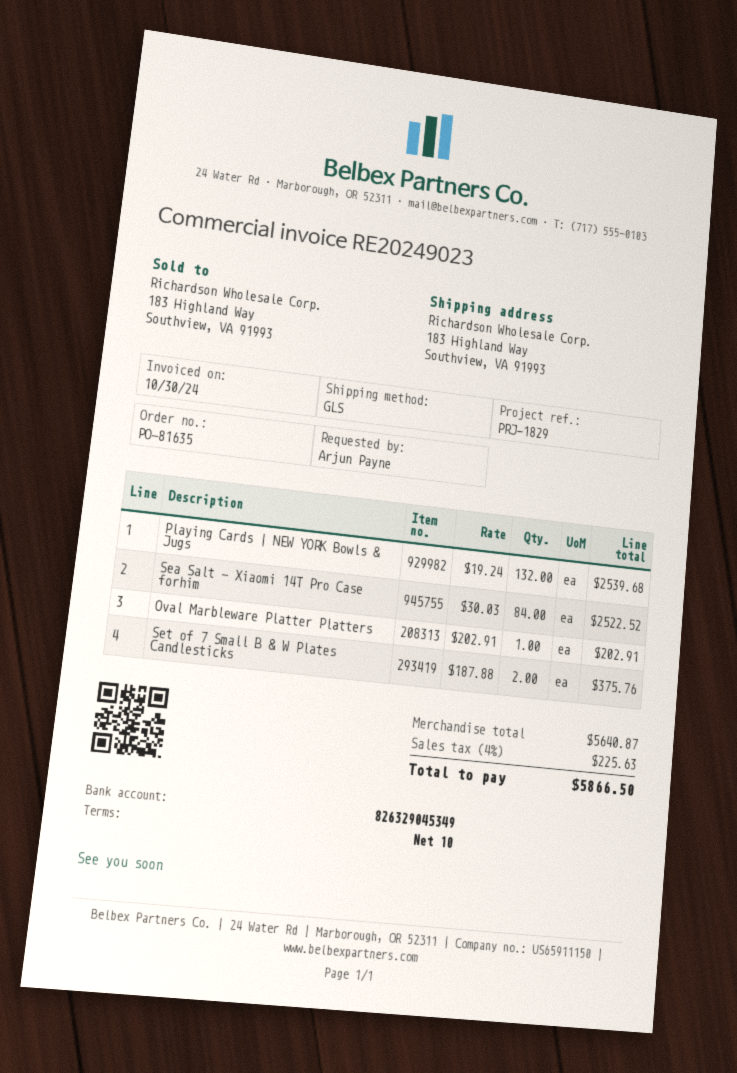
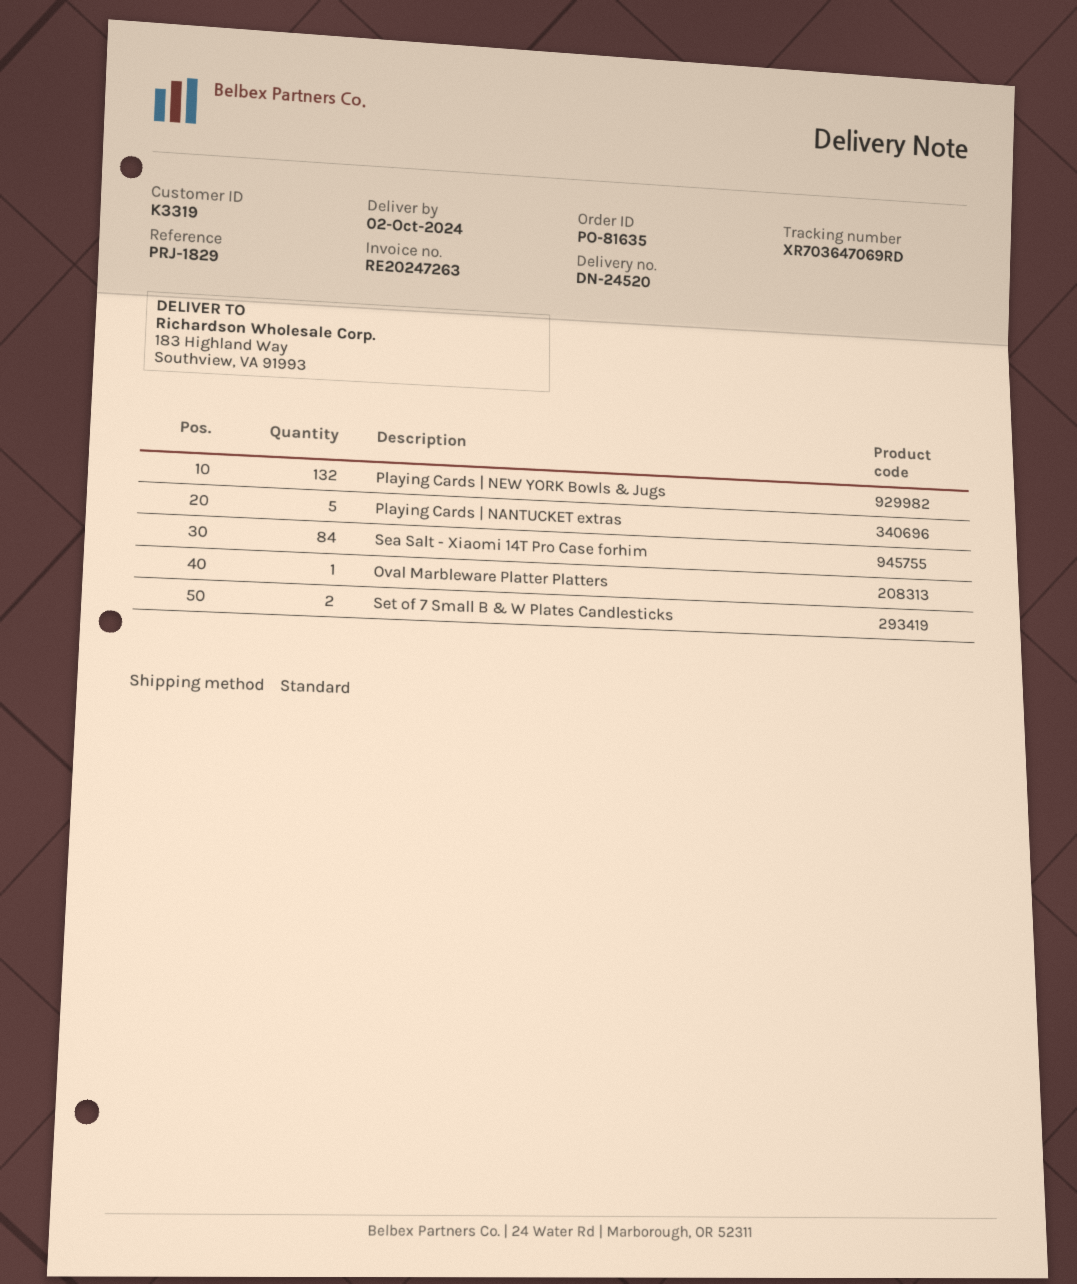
invoice number: RE20249023 -> RE20247263
shipping method: GLS -> standard
Playing Cards | NANTUCKET extras: none -> 5

